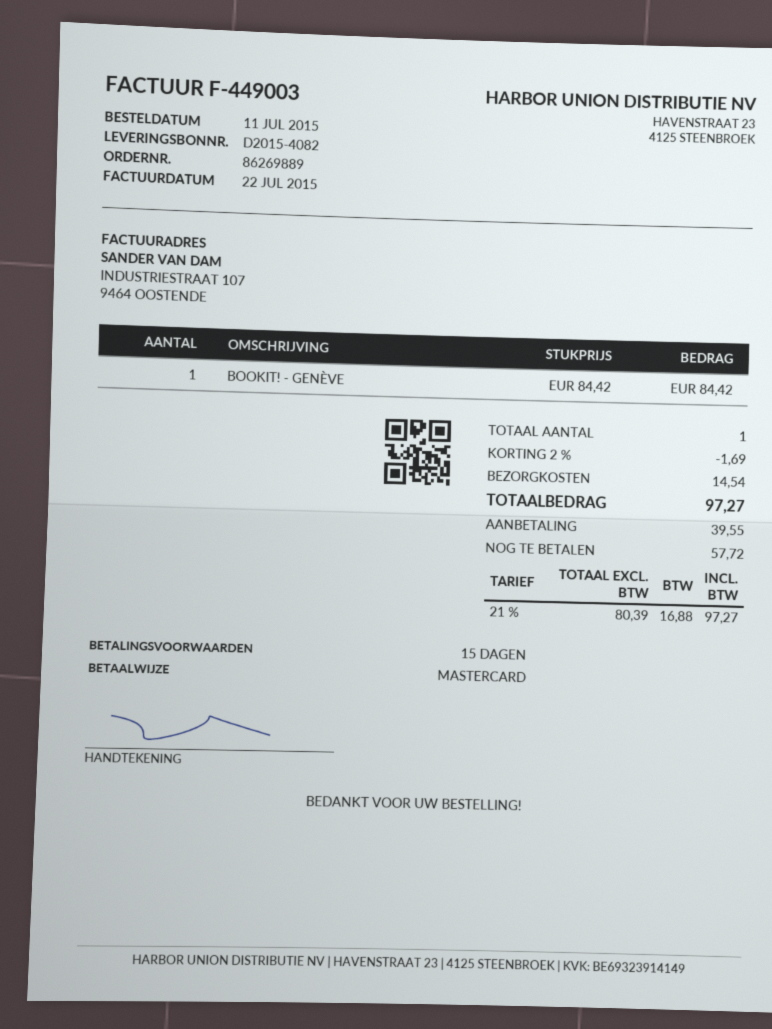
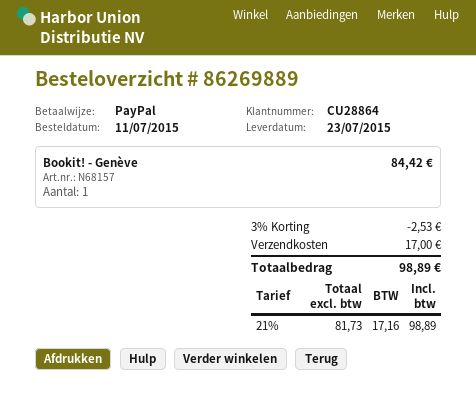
payment method: Mastercard -> PayPal
discount: 2% = 1.69 -> 3% = 2.53
shipping: 14.54 -> 17.00
net: 80.39 -> 81.73
tax: 21% = 16.88 -> 21% = 17.16
total: 97.27 -> 98.89

